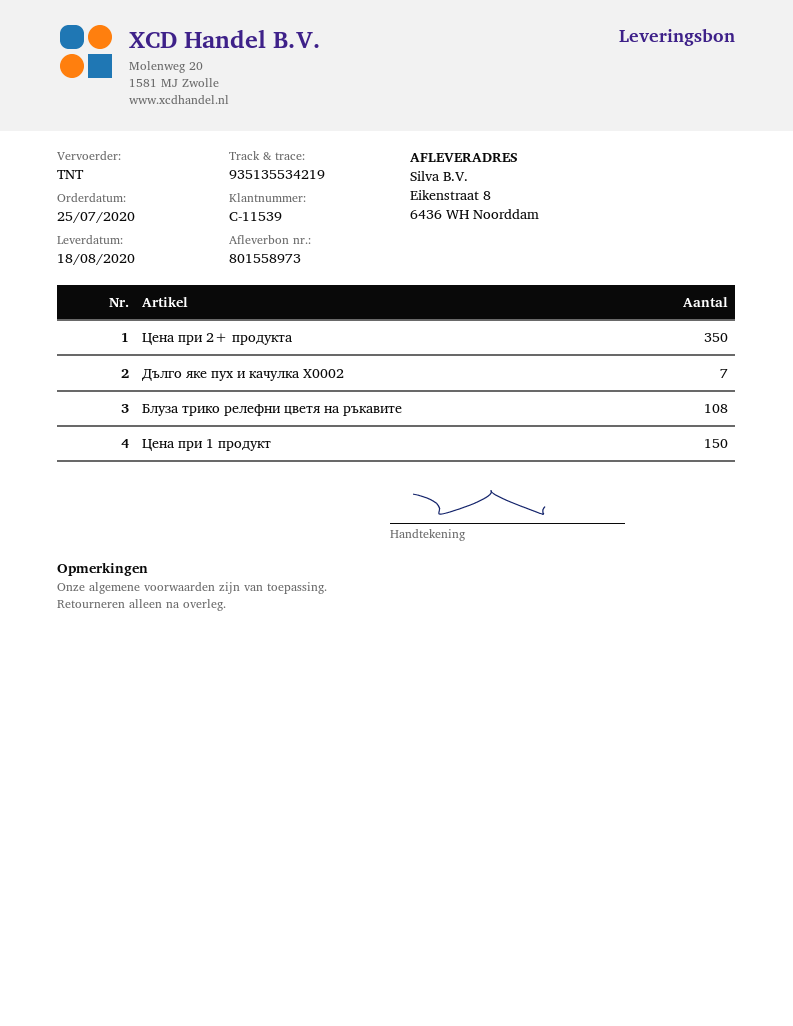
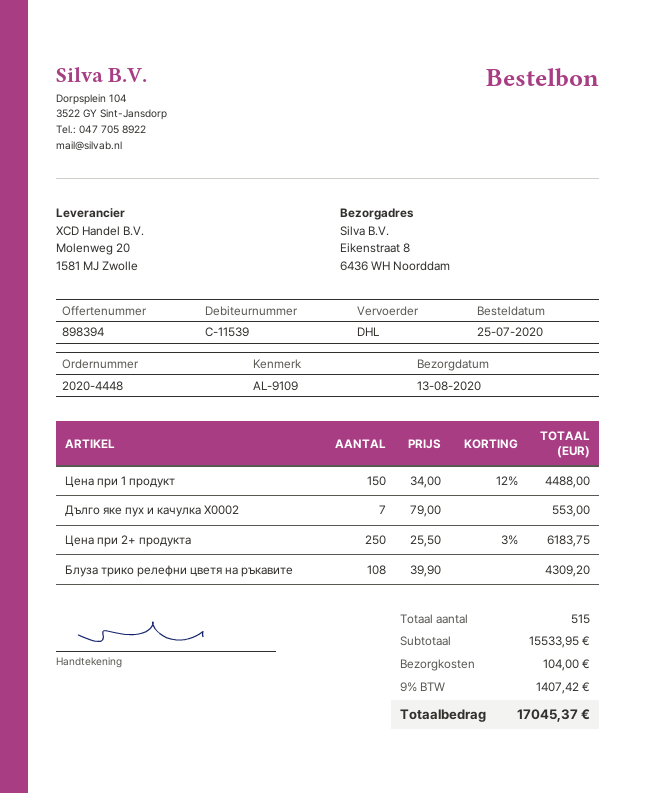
delivery date: 2020-08-18 -> 2020-08-13
shipping method: TNT -> DHL
Цена при 2+ продукта: 350 -> 250

